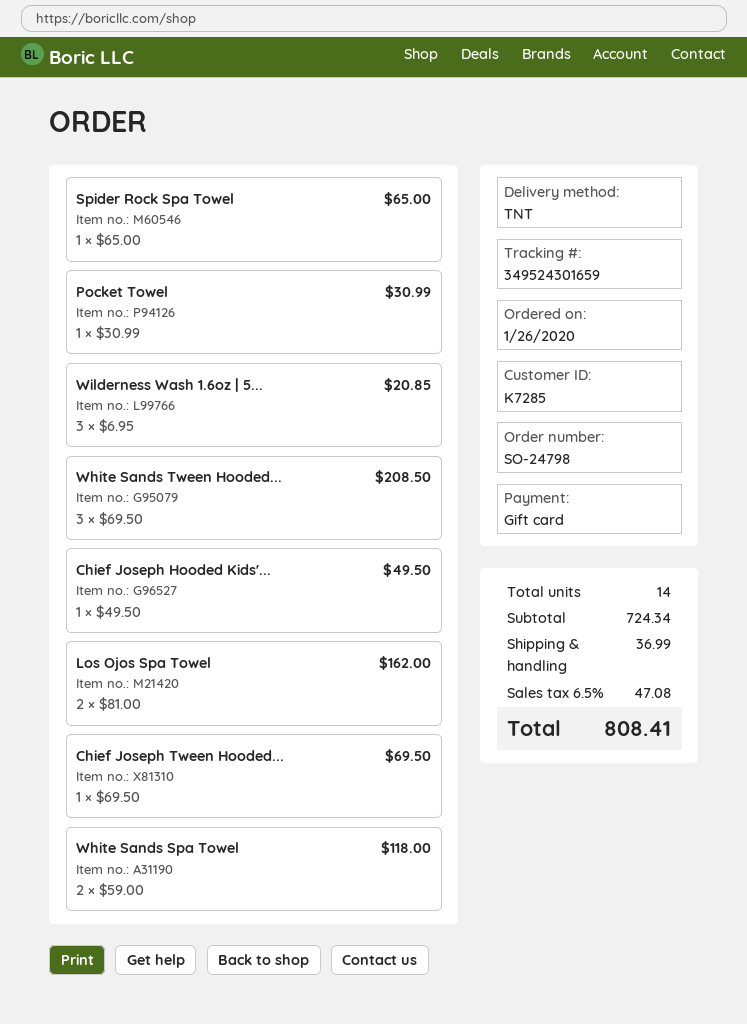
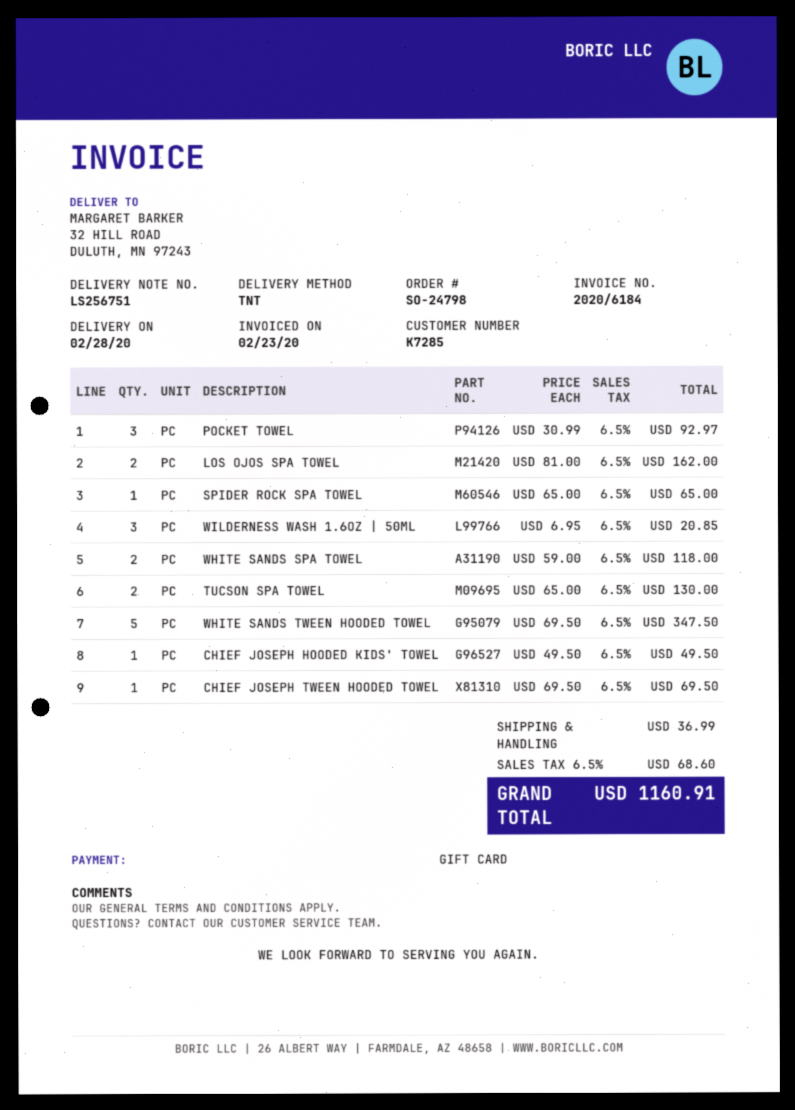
Pocket Towel: 1 x 30.99 = 30.99 -> 3 x 30.99 = 92.97
White Sands Tween Hooded...: 3 x 69.50 = 208.50 -> 5 x 69.50 = 347.50
TUCSON SPA TOWEL: none -> 2 x 65.00 = 130.00
tax: 6.5% = 47.08 -> 6.5% = 68.60
total: 808.41 -> 1160.91

